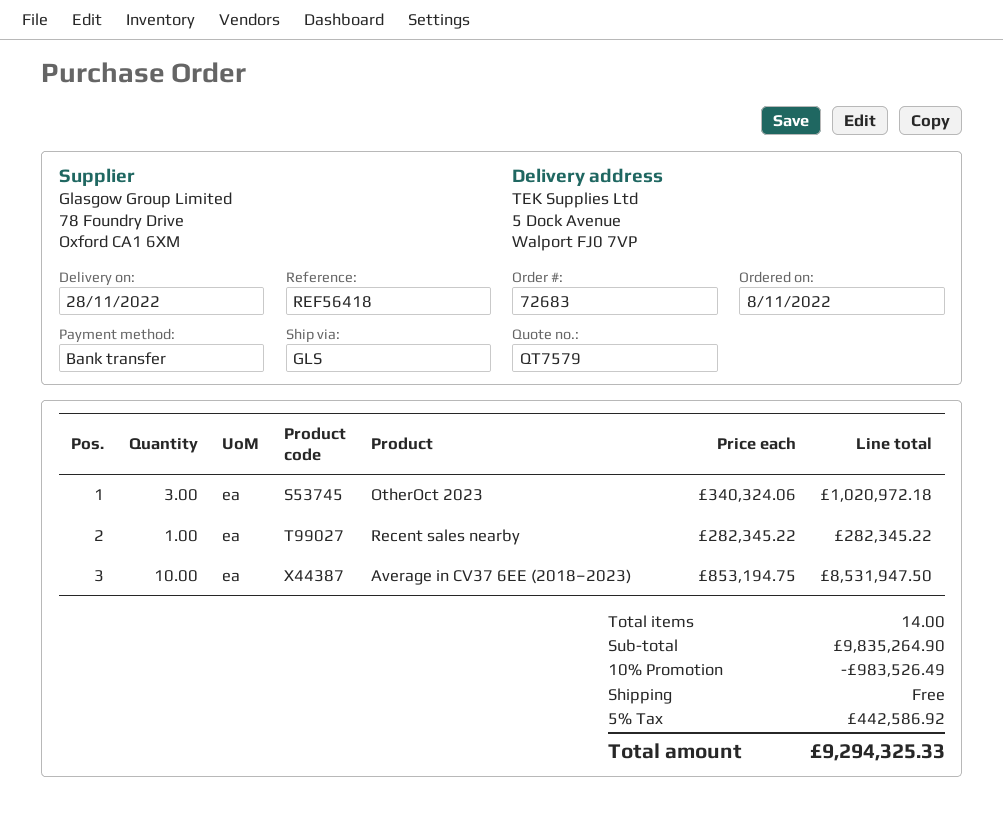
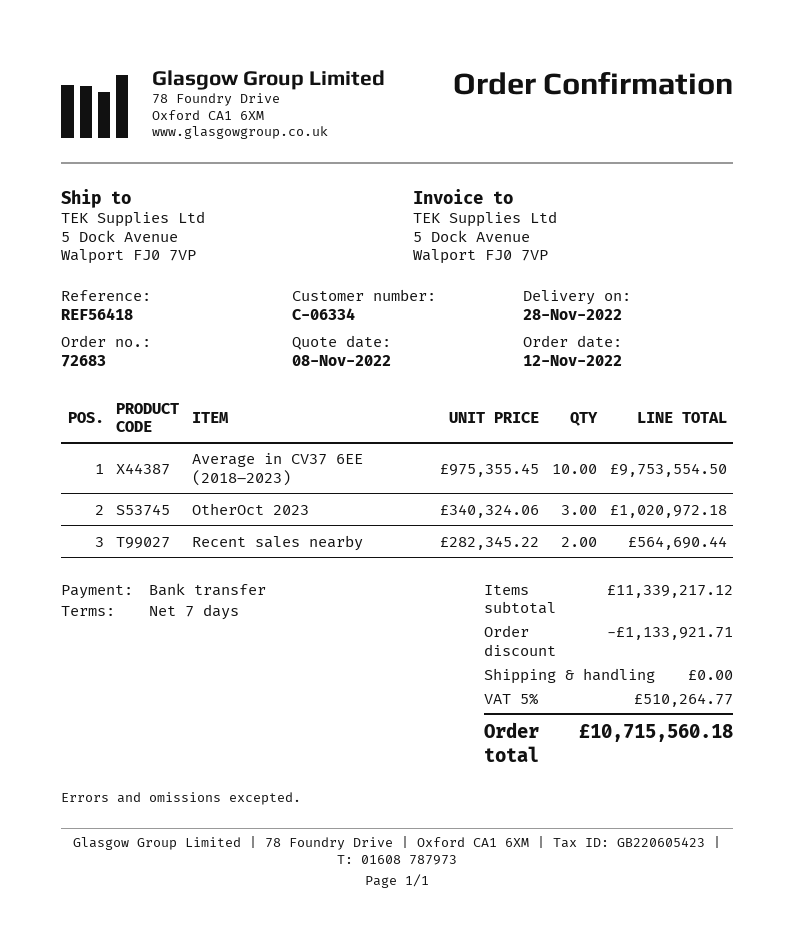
order date: 2022-11-08 -> 2022-11-12
Recent sales nearby: 1 x 282345.22 = 282345.22 -> 2 x 282345.22 = 564690.44
Average in CV37 6EE (2018–2023): 10 x 853194.75 = 8531947.50 -> 10 x 975355.45 = 9753554.50
subtotal: 9835264.90 -> 11339217.12
discount: 983526.49 -> 1133921.71
tax: 5% = 442586.92 -> 5% = 510264.77
total: 9294325.33 -> 10715560.18

